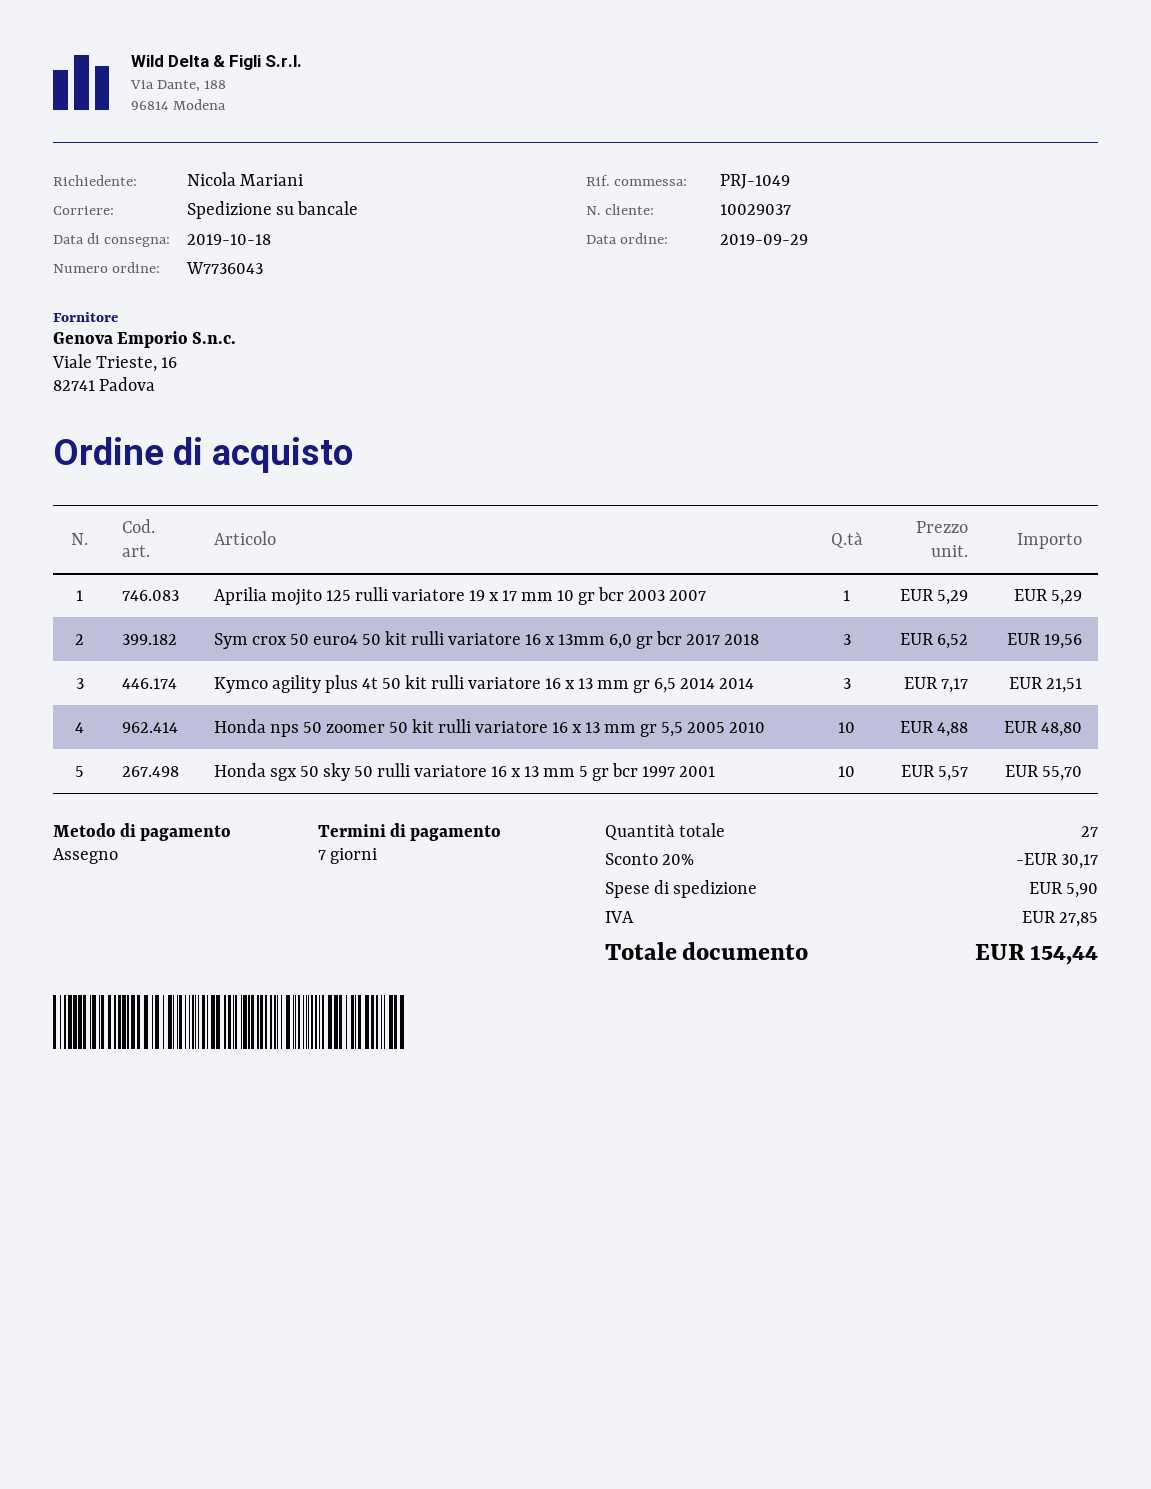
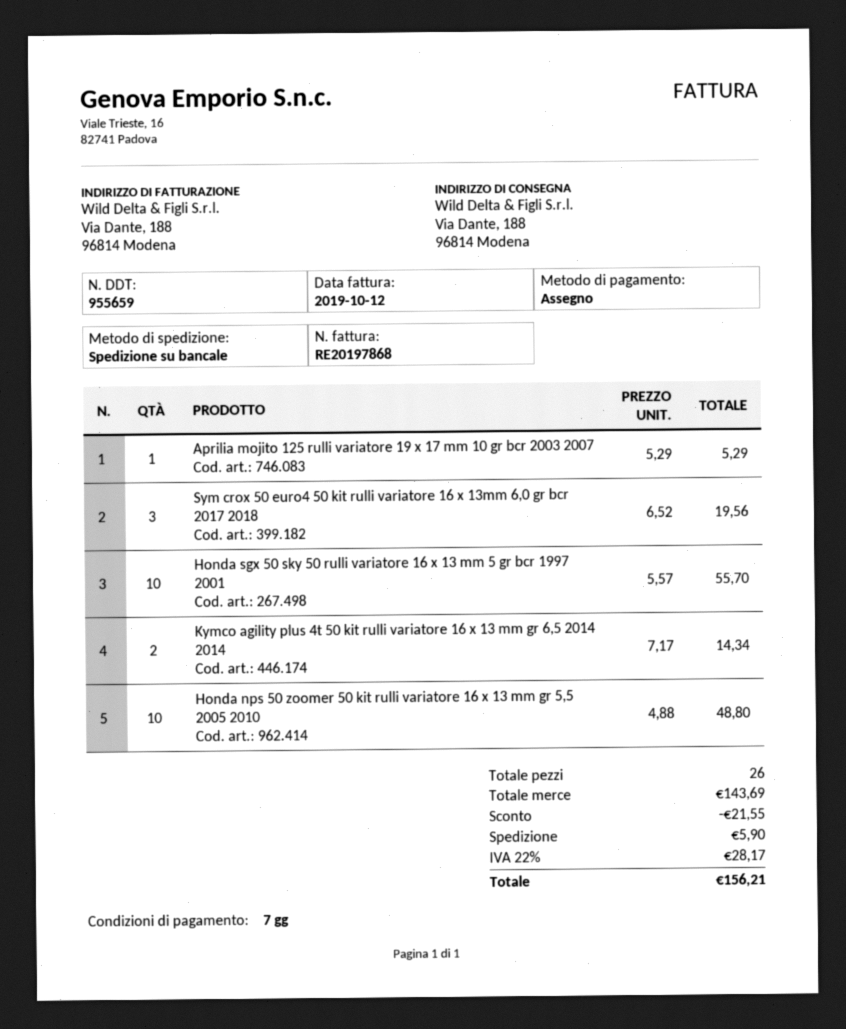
Kymco agility plus 4t 50 kit rulli variatore 16 x 13 mm gr 6,5 2014 2014: 3 x 7.17 = 21.51 -> 2 x 7.17 = 14.34
total quantity: 27 -> 26
discount: 30.17 -> 21.55
tax: 27.85 -> 28.17
total: 154.44 -> 156.21

